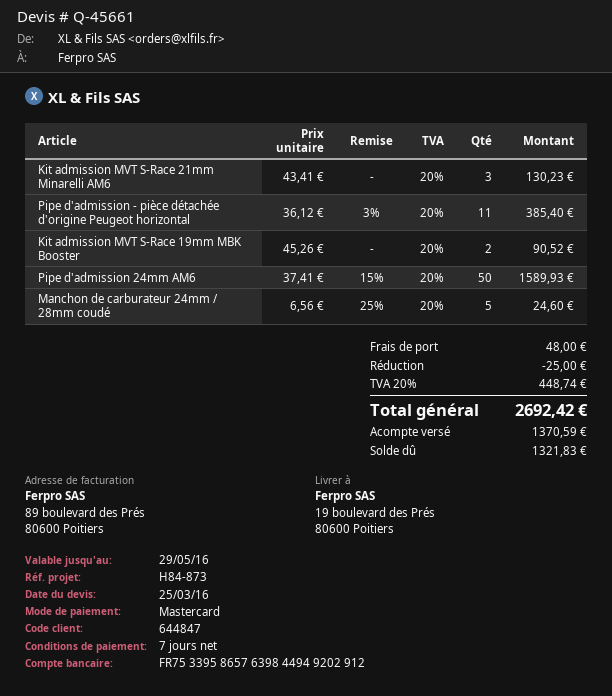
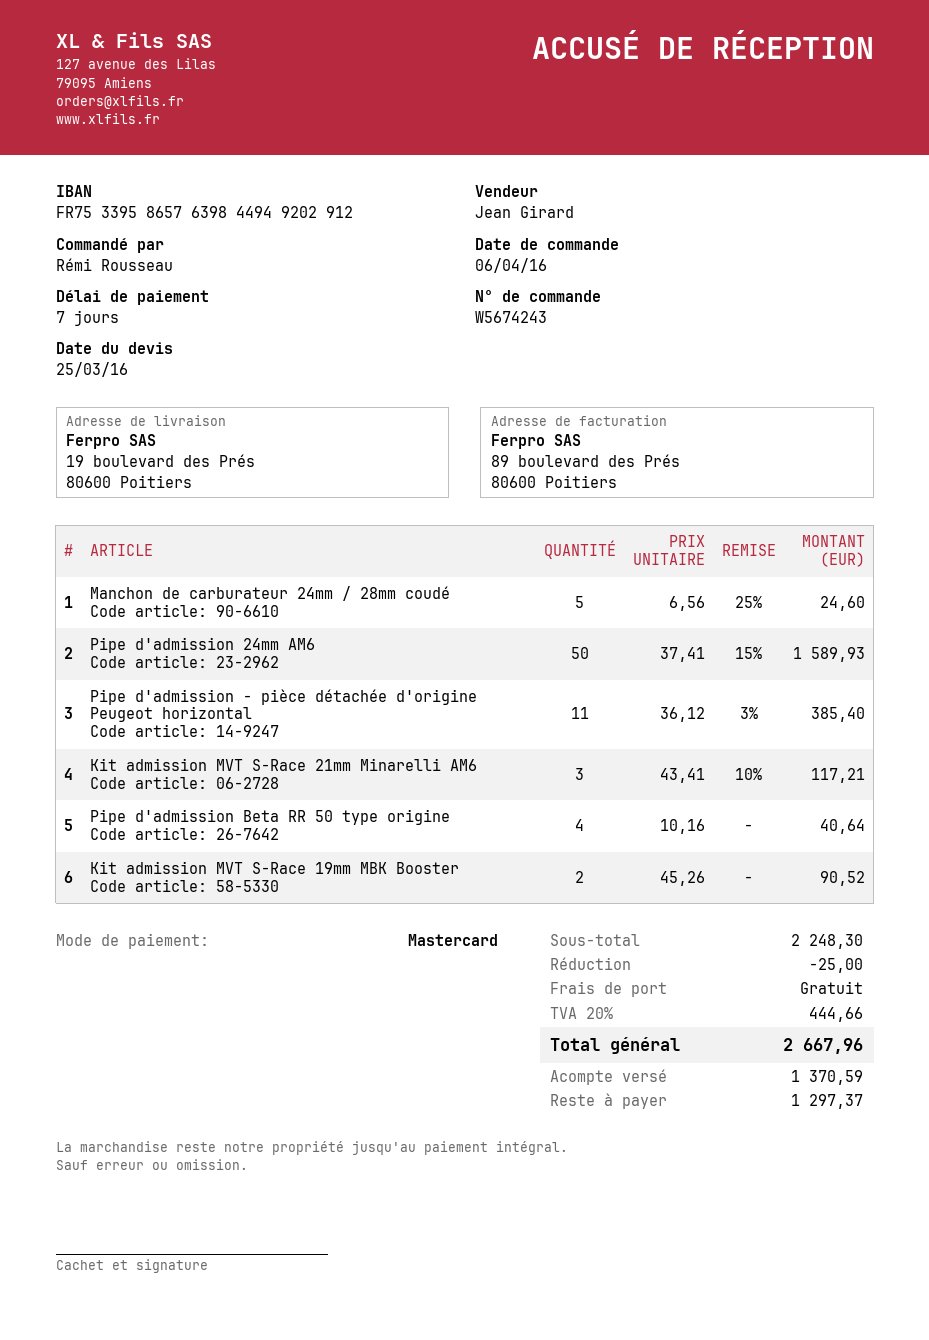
Kit admission MVT S-Race 21mm Minarelli AM6: 3 x 43.41 = 130.23 -> 3 x 43.41 - 10% = 117.21
Pipe d'admission Beta RR 50 type origine: none -> 4 x 10.16 = 40.64
shipping: 48.00 -> 0.00
tax: 20% = 448.74 -> 20% = 444.66
total: 2692.42 -> 2667.96
balance: 1321.83 -> 1297.37

